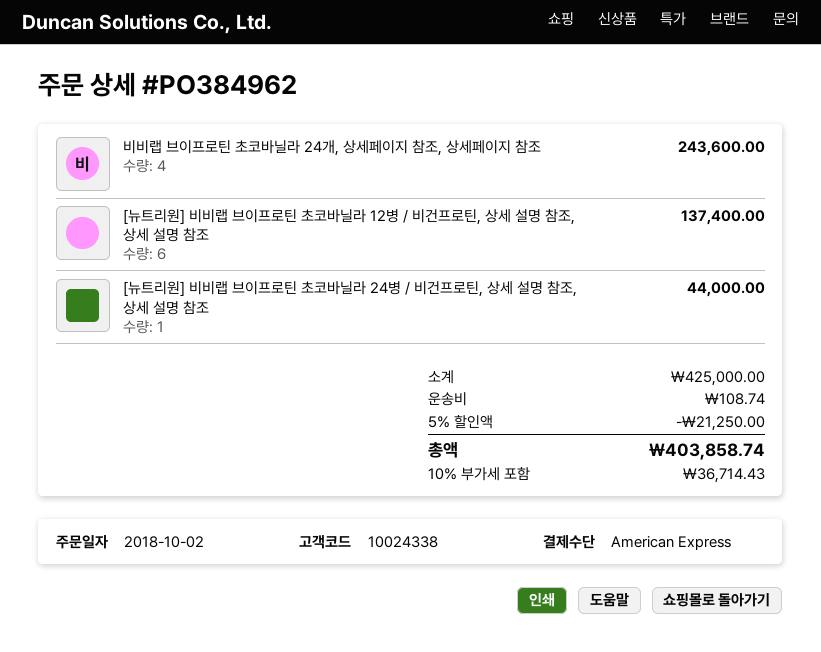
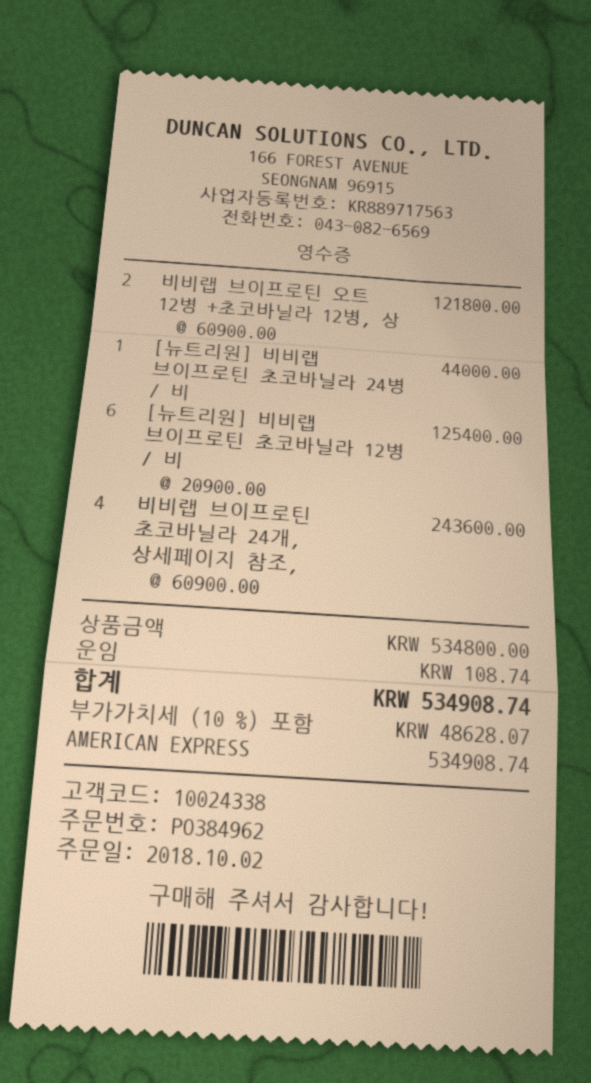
[뉴트리원] 비비랩 브이프로틴 초코바닐라 12병 / 비건프로틴, 상세 설명 참조, 상세 설명 참조: 6 for 137400.00 -> 6 for 125400.00
비비랩 브이프로틴 오트 12병 +초코바닐라 12병, 상: none -> 2 for 121800.00
subtotal: 425000.00 -> 534800.00
discount: 5% = 21250.00 -> none
tax: 10% = 36714.43 -> 10% = 48628.07
total: 403858.74 -> 534908.74

